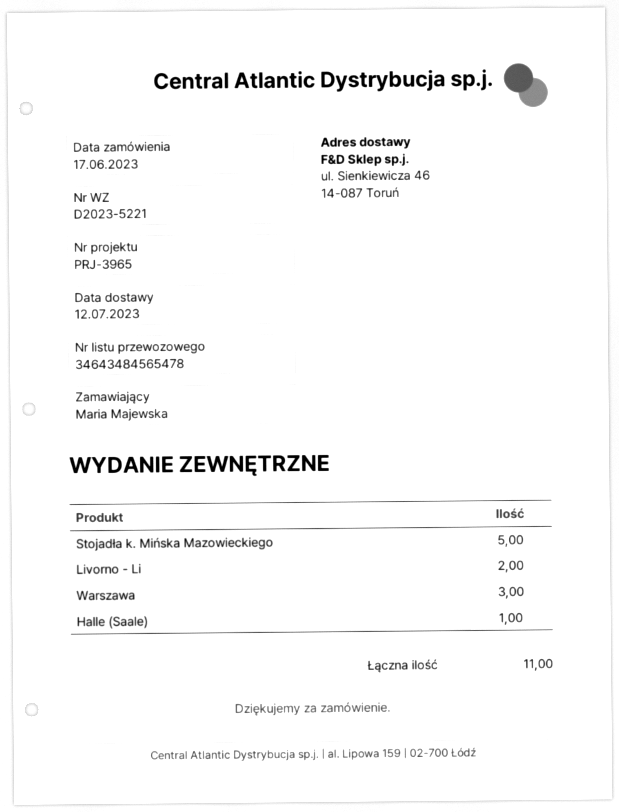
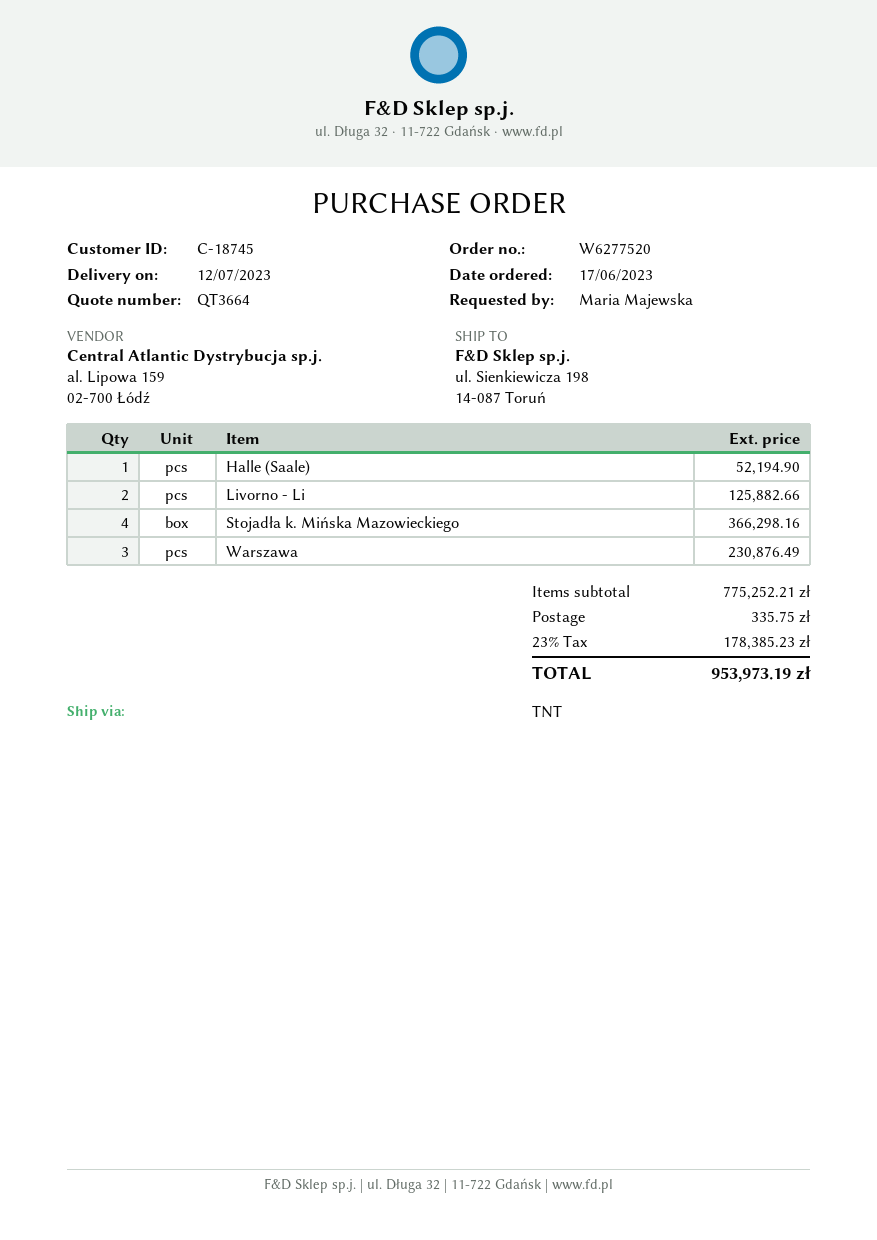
ship to: ul. Sienkiewicza 46, 14-087 Toruń -> ul. Sienkiewicza 198, 14-087 Toruń
Stojadła k. Mińska Mazowieckiego: 5 -> 4

